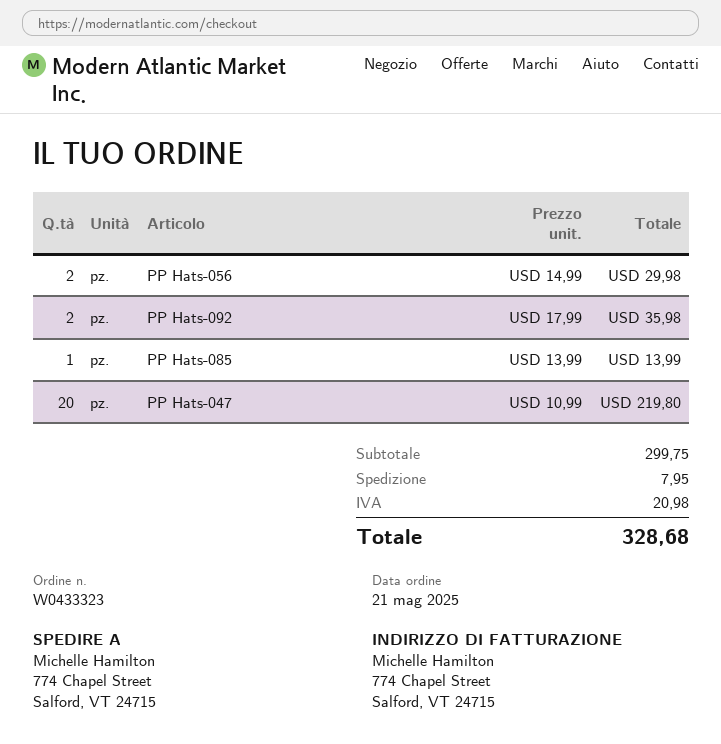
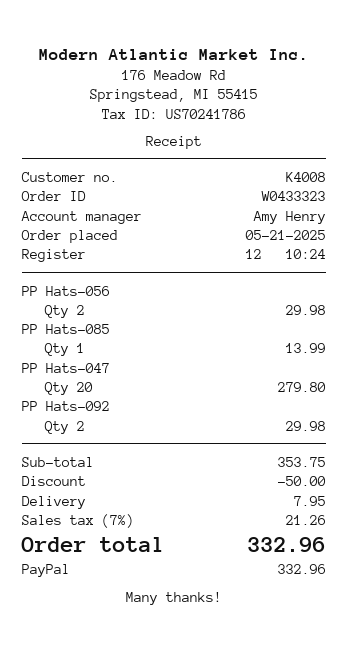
PP Hats-092: 2 for 35.98 -> 2 for 29.98
PP Hats-047: 20 for 219.80 -> 20 for 279.80
subtotal: 299.75 -> 353.75
discount: none -> 50.00
tax: 20.98 -> 21.26
total: 328.68 -> 332.96

